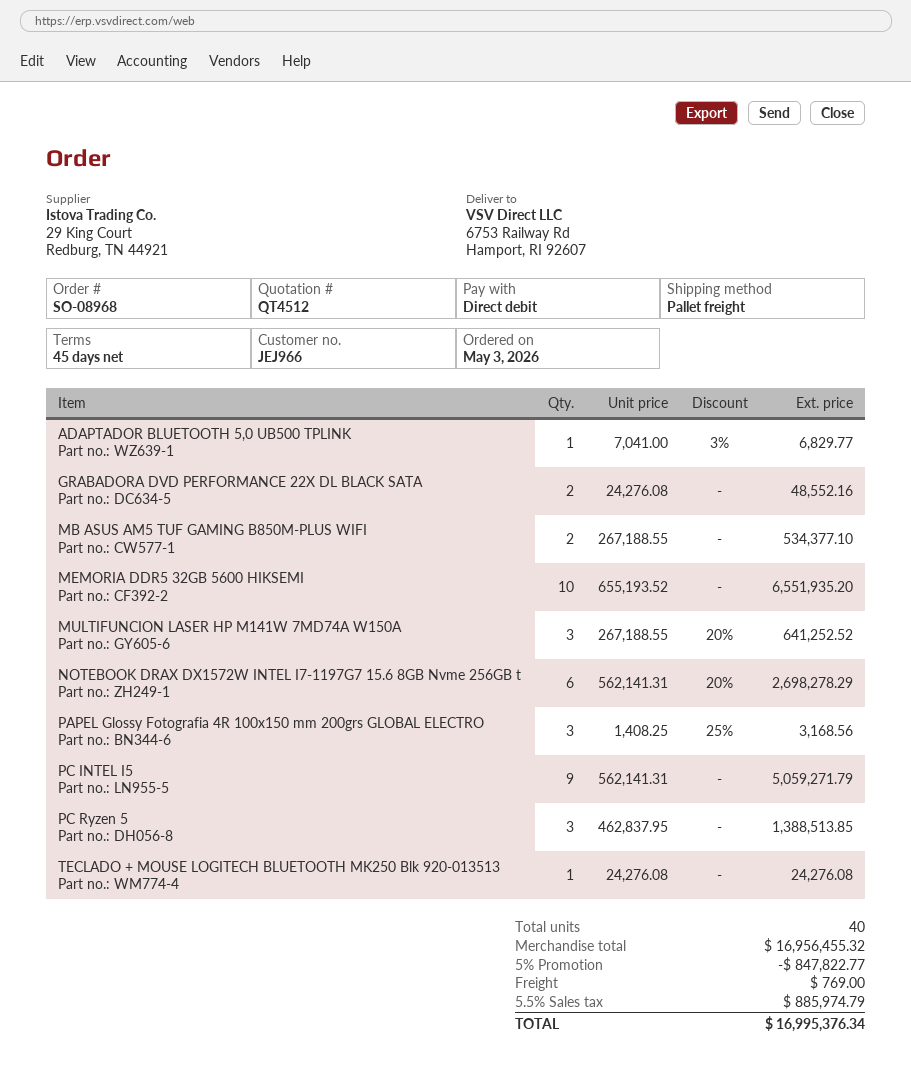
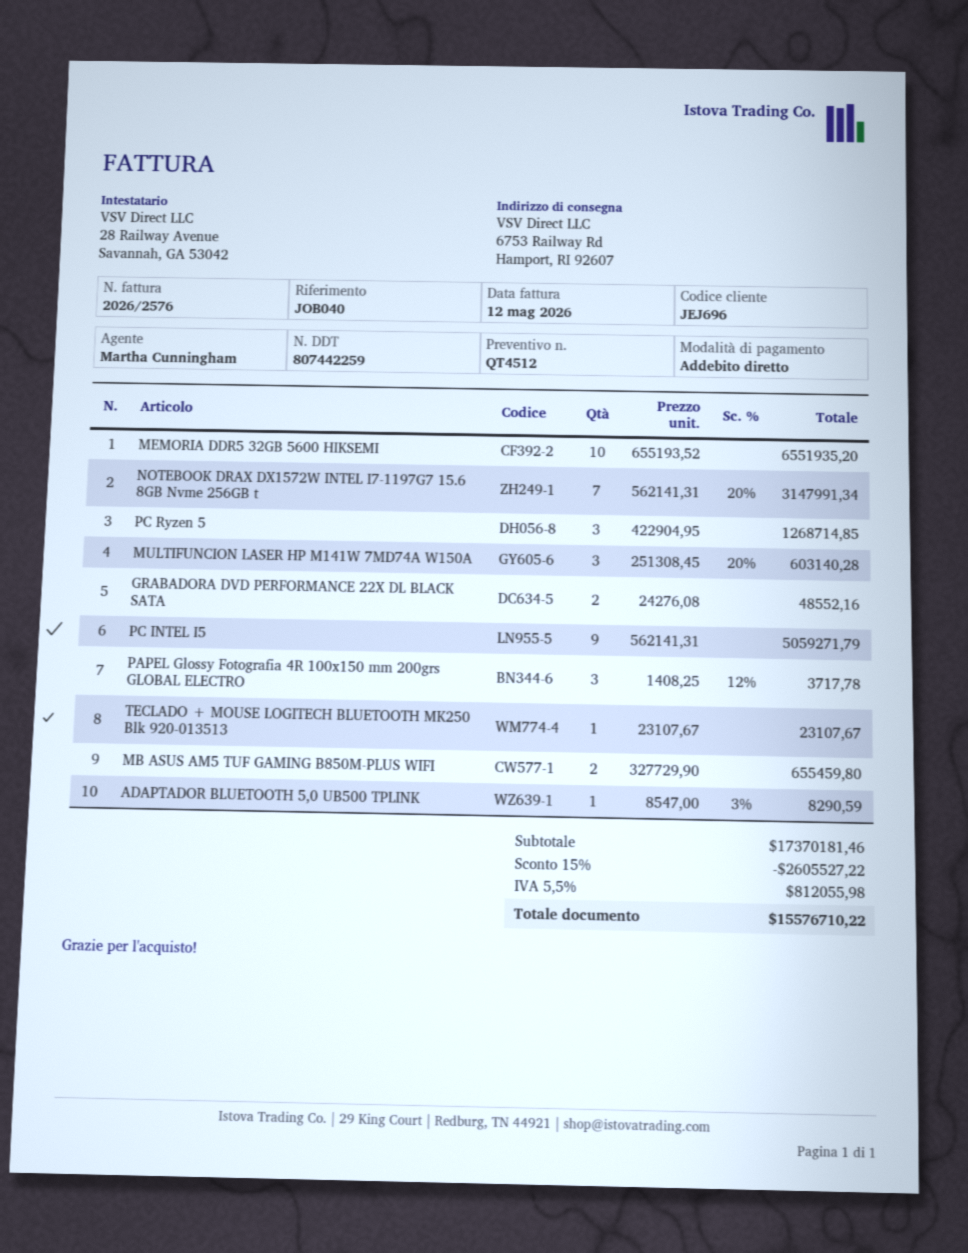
customer number: JEJ966 -> JEJ696
ADAPTADOR BLUETOOTH 5,0 UB500 TPLINK: 1 x 7041.00 - 3% = 6829.77 -> 1 x 8547.00 - 3% = 8290.59
MB ASUS AM5 TUF GAMING B850M-PLUS WIFI: 2 x 267188.55 = 534377.10 -> 2 x 327729.90 = 655459.80
MULTIFUNCION LASER HP M141W 7MD74A W150A: 3 x 267188.55 - 20% = 641252.52 -> 3 x 251308.45 - 20% = 603140.28
NOTEBOOK DRAX DX1572W INTEL I7-1197G7 15.6 8GB Nvme 256GB t: 6 x 562141.31 - 20% = 2698278.29 -> 7 x 562141.31 - 20% = 3147991.34
PAPEL Glossy Fotografia 4R 100x150 mm 200grs GLOBAL ELECTRO: 3 x 1408.25 - 25% = 3168.56 -> 3 x 1408.25 - 12% = 3717.78
PC Ryzen 5: 3 x 462837.95 = 1388513.85 -> 3 x 422904.95 = 1268714.85
TECLADO + MOUSE LOGITECH BLUETOOTH MK250 Blk 920-013513: 1 x 24276.08 = 24276.08 -> 1 x 23107.67 = 23107.67
subtotal: 16956455.32 -> 17370181.46
discount: 5% = 847822.77 -> 15% = 2605527.22
shipping: 769.00 -> none
tax: 5.5% = 885974.79 -> 5.5% = 812055.98
total: 16995376.34 -> 15576710.22

